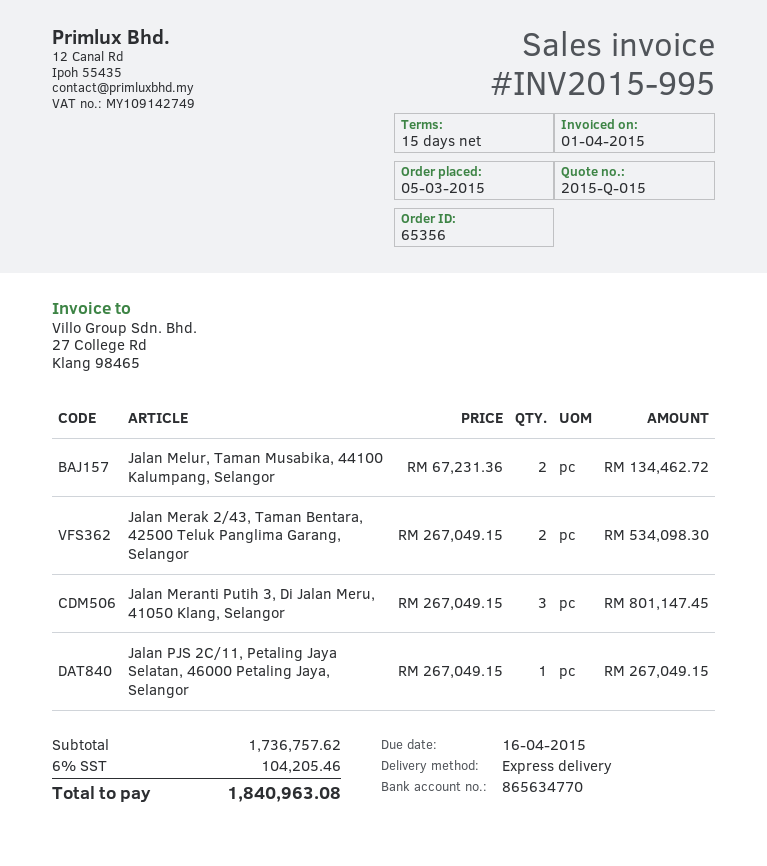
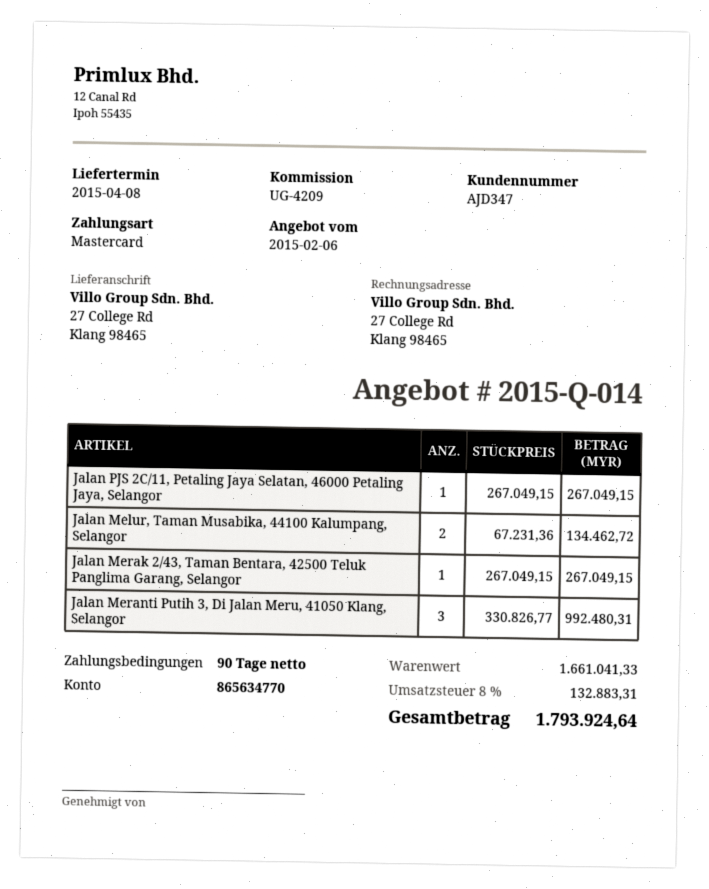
quote number: 2015-Q-015 -> 2015-Q-014
payment terms: 15 days -> 90 days
Jalan Merak 2/43, Taman Bentara, 42500 Teluk Panglima Garang, Selangor: 2 x 267049.15 = 534098.30 -> 1 x 267049.15 = 267049.15
Jalan Meranti Putih 3, Di Jalan Meru, 41050 Klang, Selangor: 3 x 267049.15 = 801147.45 -> 3 x 330826.77 = 992480.31
subtotal: 1736757.62 -> 1661041.33
tax: 6% = 104205.46 -> 8% = 132883.31
total: 1840963.08 -> 1793924.64

